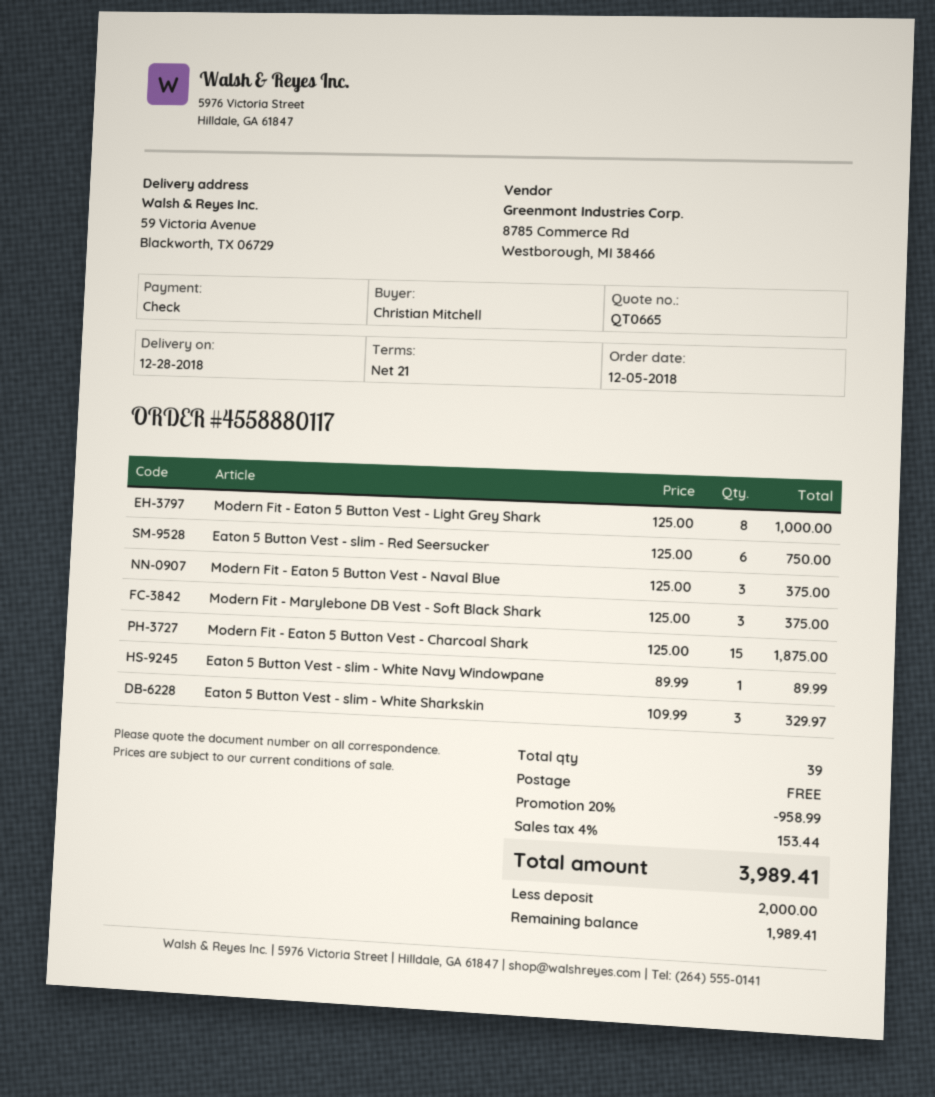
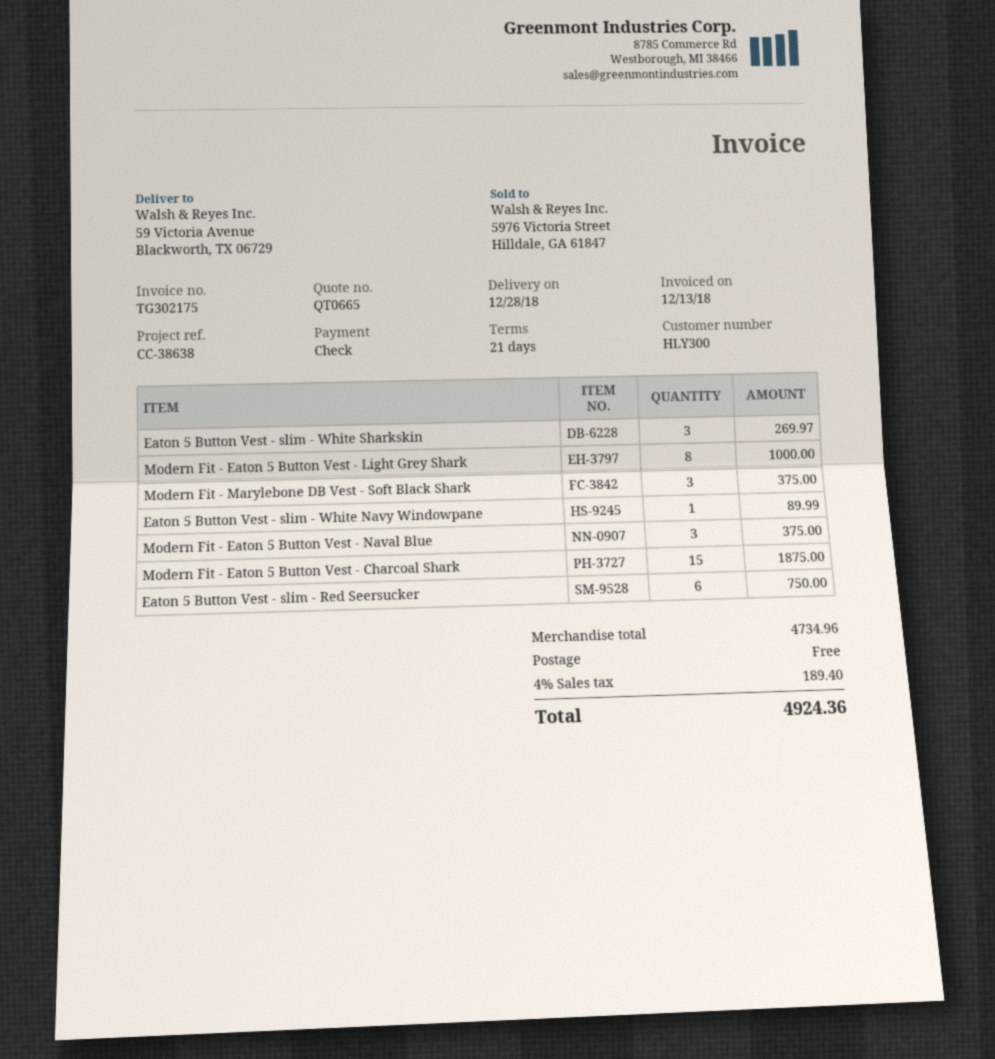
Eaton 5 Button Vest - slim - White Sharkskin: 3 for 329.97 -> 3 for 269.97
discount: 20% = 958.99 -> none
tax: 4% = 153.44 -> 4% = 189.40
total: 3989.41 -> 4924.36

